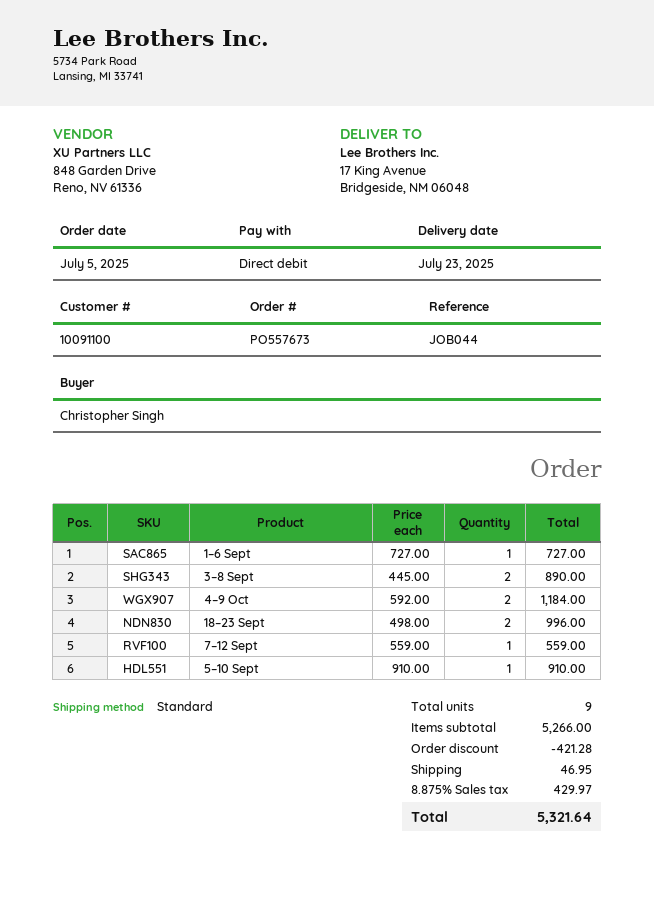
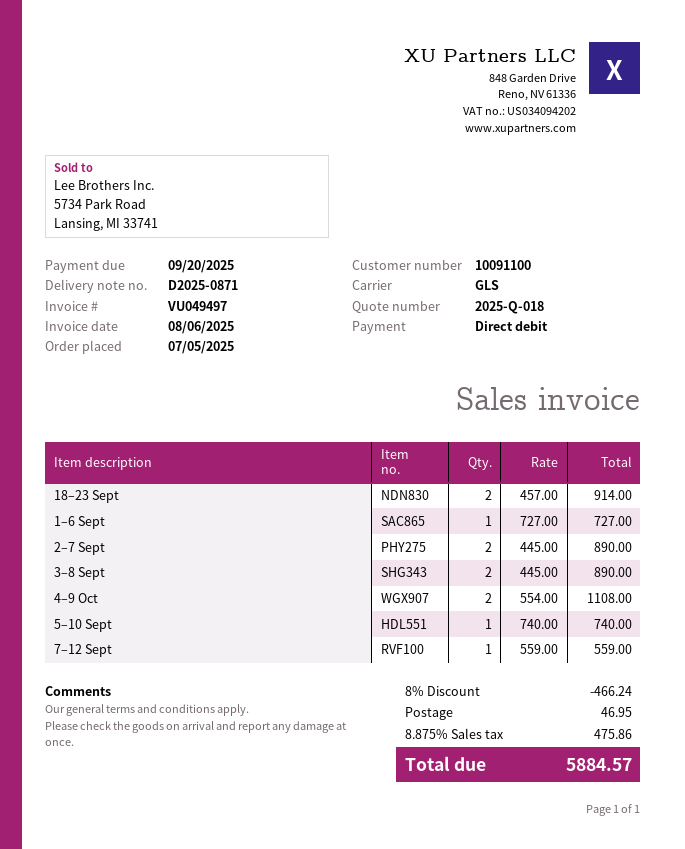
shipping method: standard -> GLS
4–9 Oct: 2 x 592.00 = 1184.00 -> 2 x 554.00 = 1108.00
18–23 Sept: 2 x 498.00 = 996.00 -> 2 x 457.00 = 914.00
5–10 Sept: 1 x 910.00 = 910.00 -> 1 x 740.00 = 740.00
2–7 Sept: none -> 2 x 445.00 = 890.00
discount: 421.28 -> 466.24
tax: 8.875% = 429.97 -> 8.875% = 475.86
total: 5321.64 -> 5884.57

